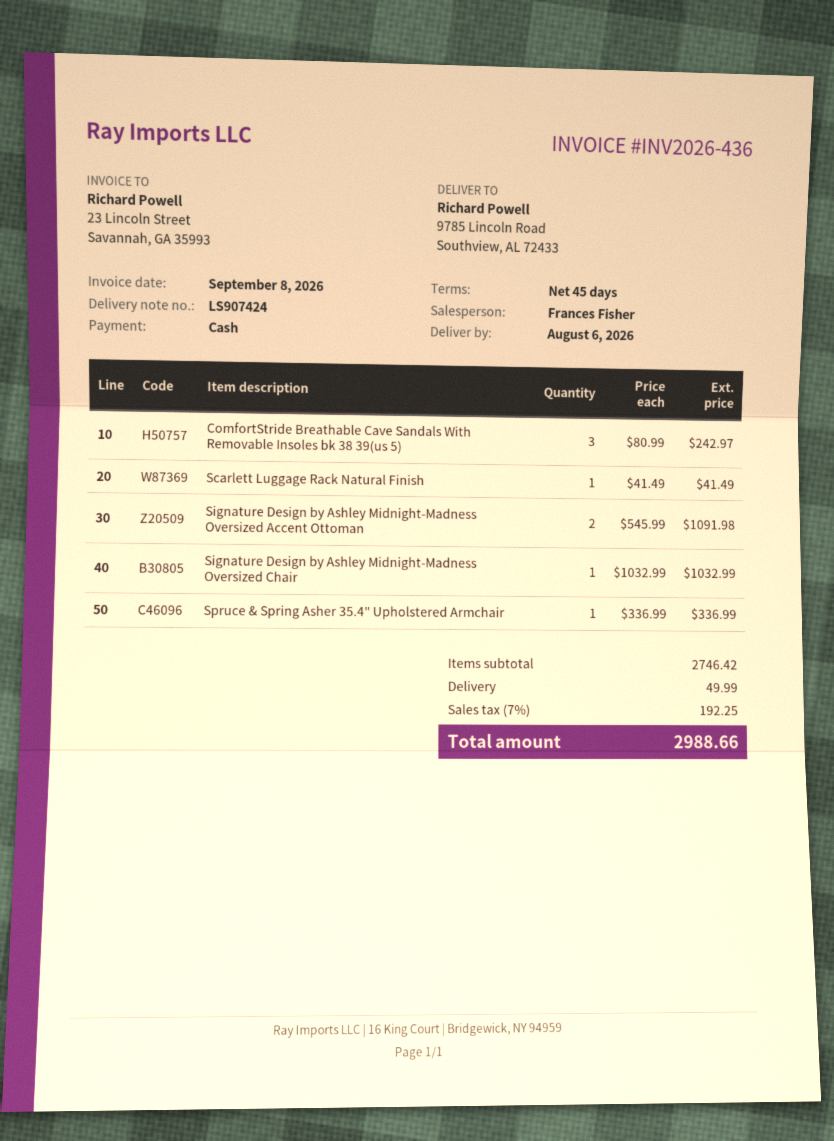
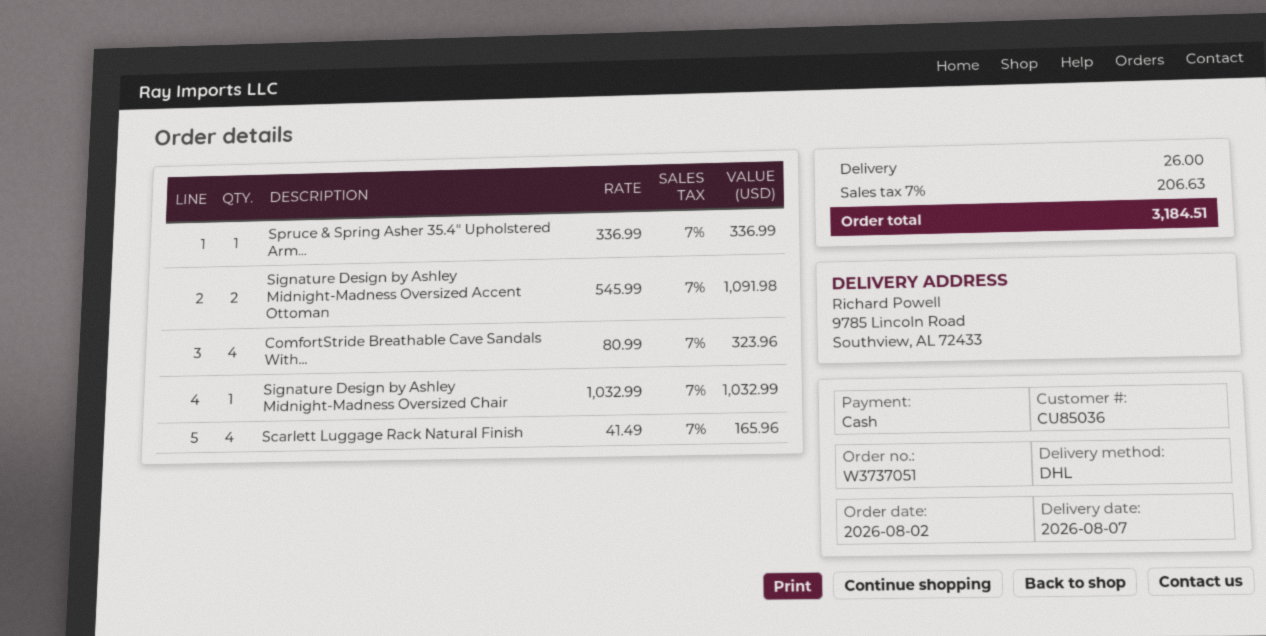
delivery date: 2026-08-06 -> 2026-08-07
ComfortStride Breathable Cave Sandals With Removable Insoles bk 38 39(us 5): 3 x 80.99 = 242.97 -> 4 x 80.99 = 323.96
Scarlett Luggage Rack Natural Finish: 1 x 41.49 = 41.49 -> 4 x 41.49 = 165.96
shipping: 49.99 -> 26.00
tax: 7% = 192.25 -> 7% = 206.63
total: 2988.66 -> 3184.51

